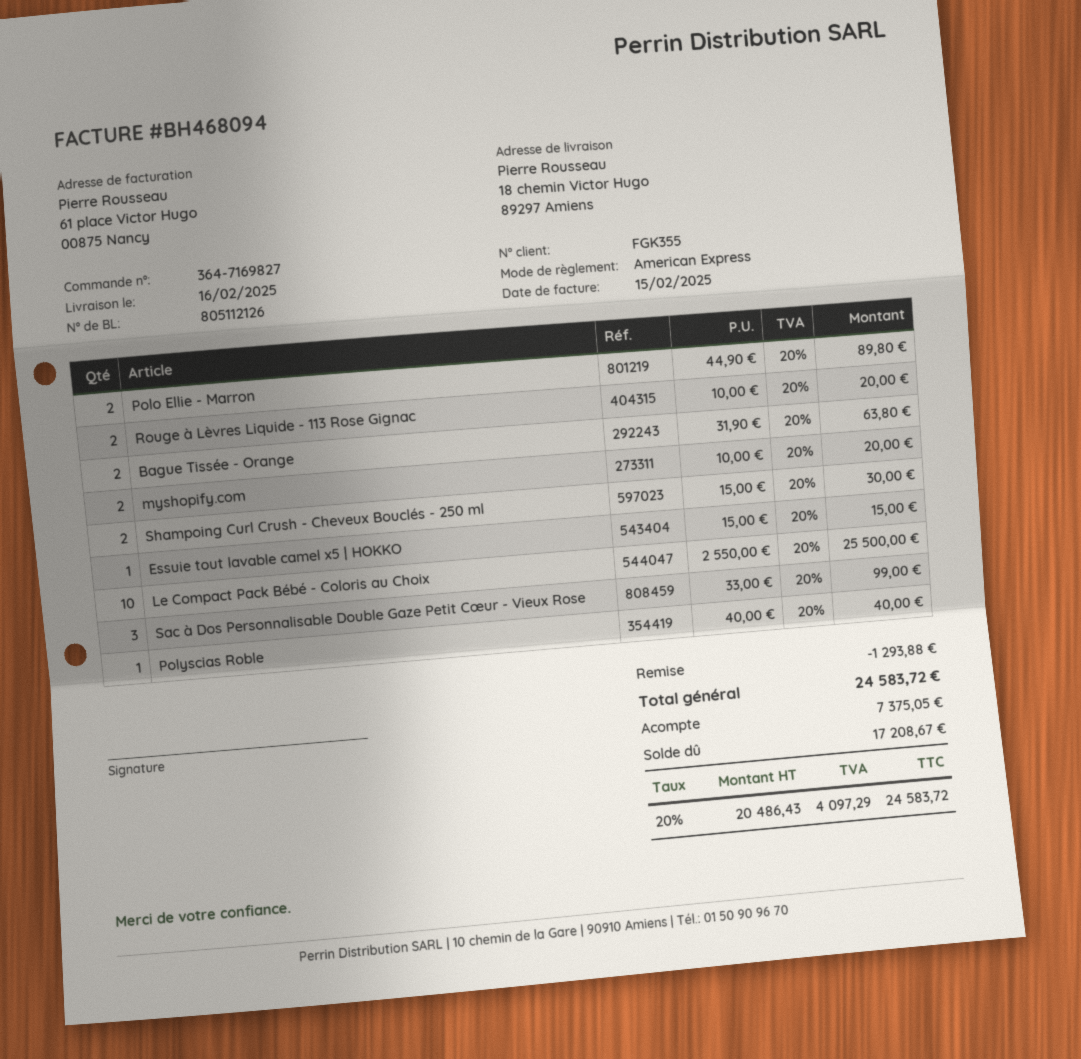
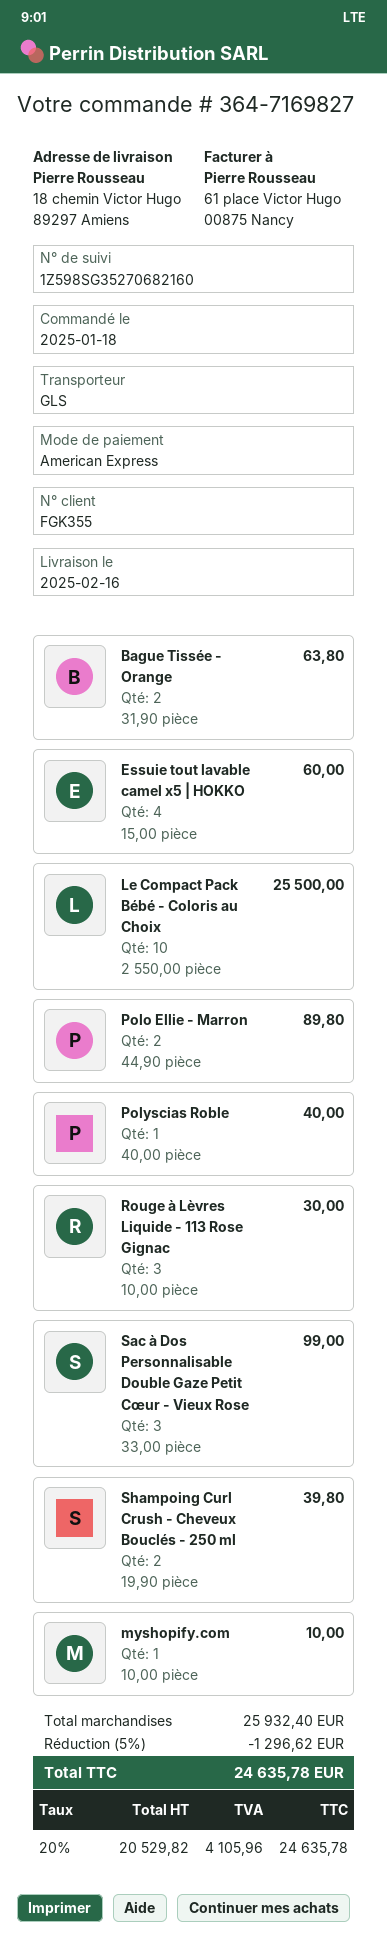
Rouge à Lèvres Liquide - 113 Rose Gignac: 2 x 10.00 = 20.00 -> 3 x 10.00 = 30.00
myshopify.com: 2 x 10.00 = 20.00 -> 1 x 10.00 = 10.00
Shampoing Curl Crush - Cheveux Bouclés - 250 ml: 2 x 15.00 = 30.00 -> 2 x 19.90 = 39.80
Essuie tout lavable camel x5 | HOKKO: 1 x 15.00 = 15.00 -> 4 x 15.00 = 60.00
discount: 1293.88 -> 1296.62
net: 20486.43 -> 20529.82
tax: 20% = 4097.29 -> 20% = 4105.96
total: 24583.72 -> 24635.78

